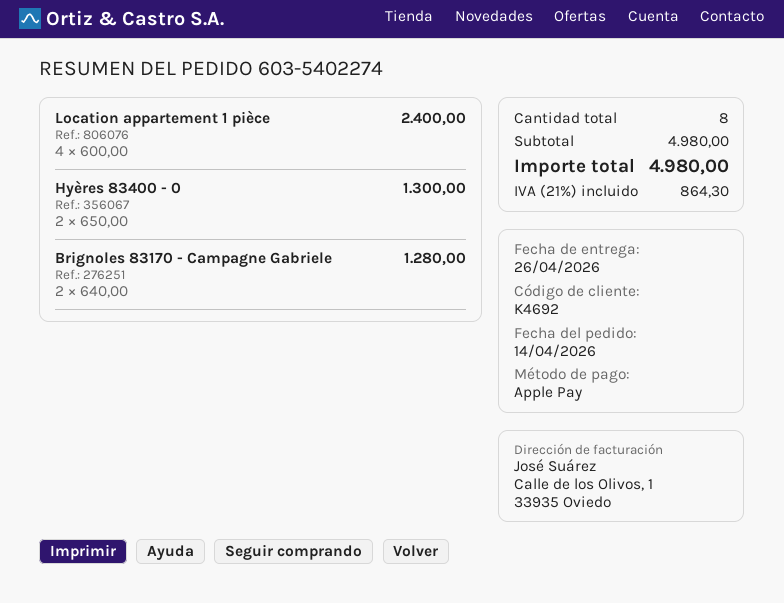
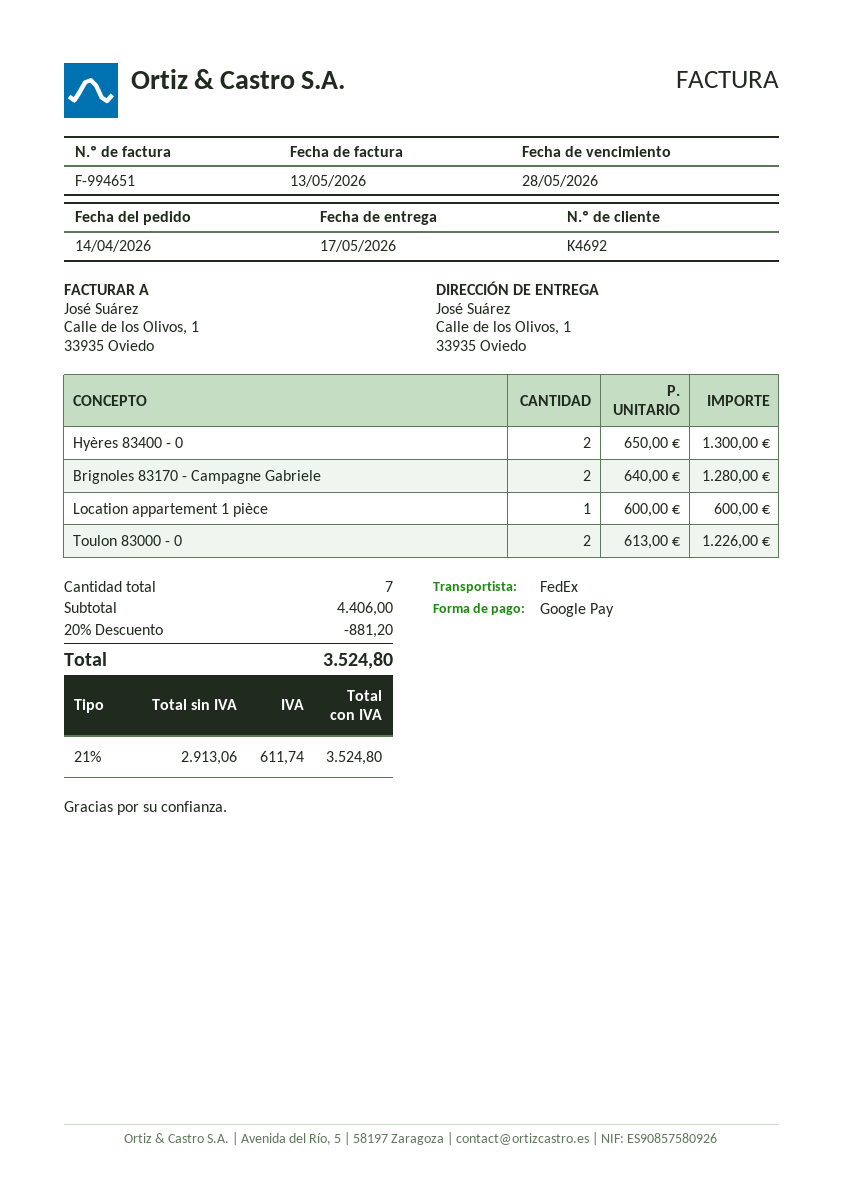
delivery date: 2026-04-26 -> 2026-05-17
payment method: Apple Pay -> Google Pay
Location appartement 1 pièce: 4 x 600.00 = 2400.00 -> 1 x 600.00 = 600.00
Toulon 83000 - 0: none -> 2 x 613.00 = 1226.00
total quantity: 8 -> 7
subtotal: 4980.00 -> 4406.00
discount: none -> 20% = 881.20
tax: 21% = 864.30 -> 21% = 611.74
total: 4980.00 -> 3524.80

